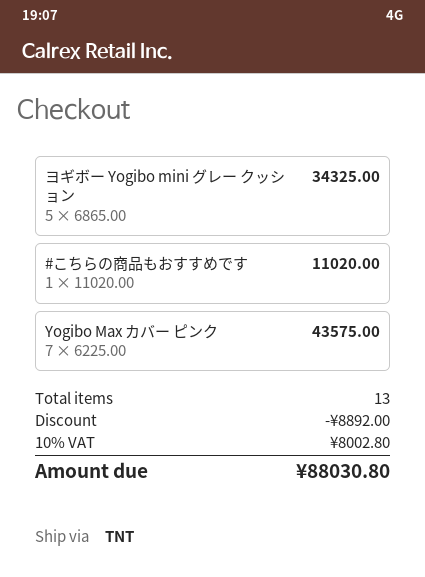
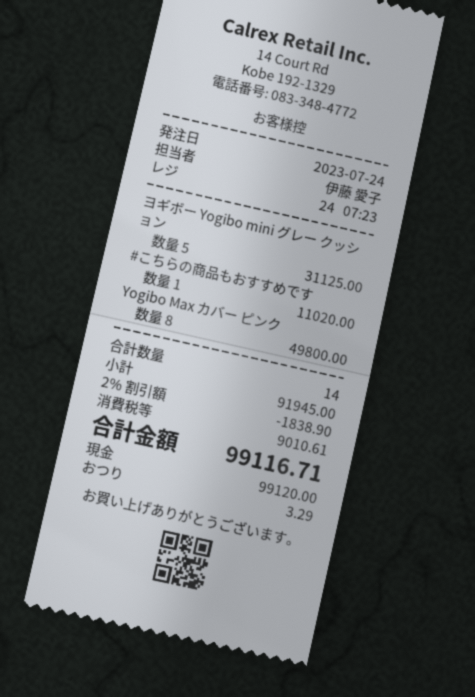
ヨギボー Yogibo mini グレー クッション: 5 for 34325.00 -> 5 for 31125.00
Yogibo Max カバー ピンク: 7 for 43575.00 -> 8 for 49800.00
total quantity: 13 -> 14
discount: 8892.00 -> 1838.90
tax: 8002.80 -> 9010.61
total: 88030.80 -> 99116.71

